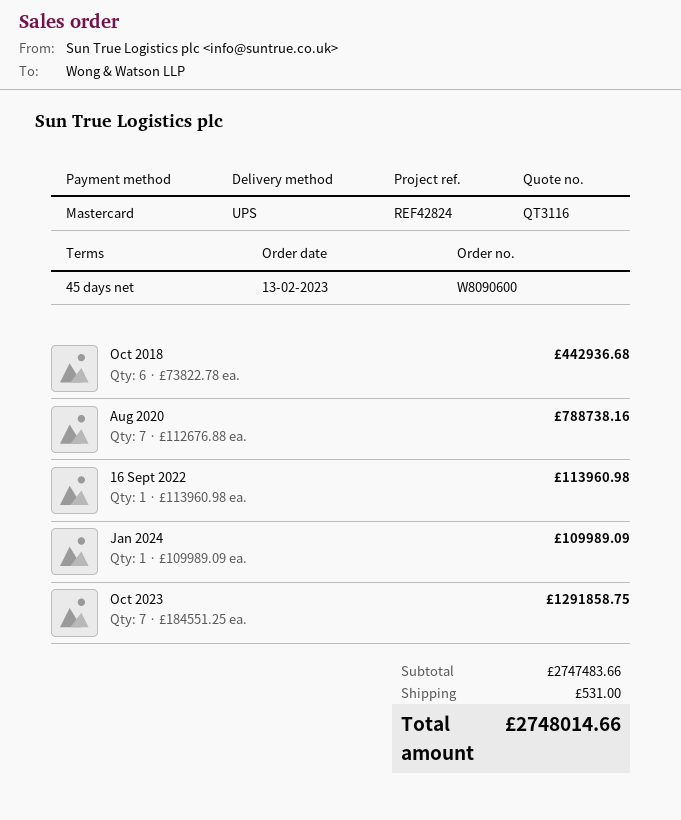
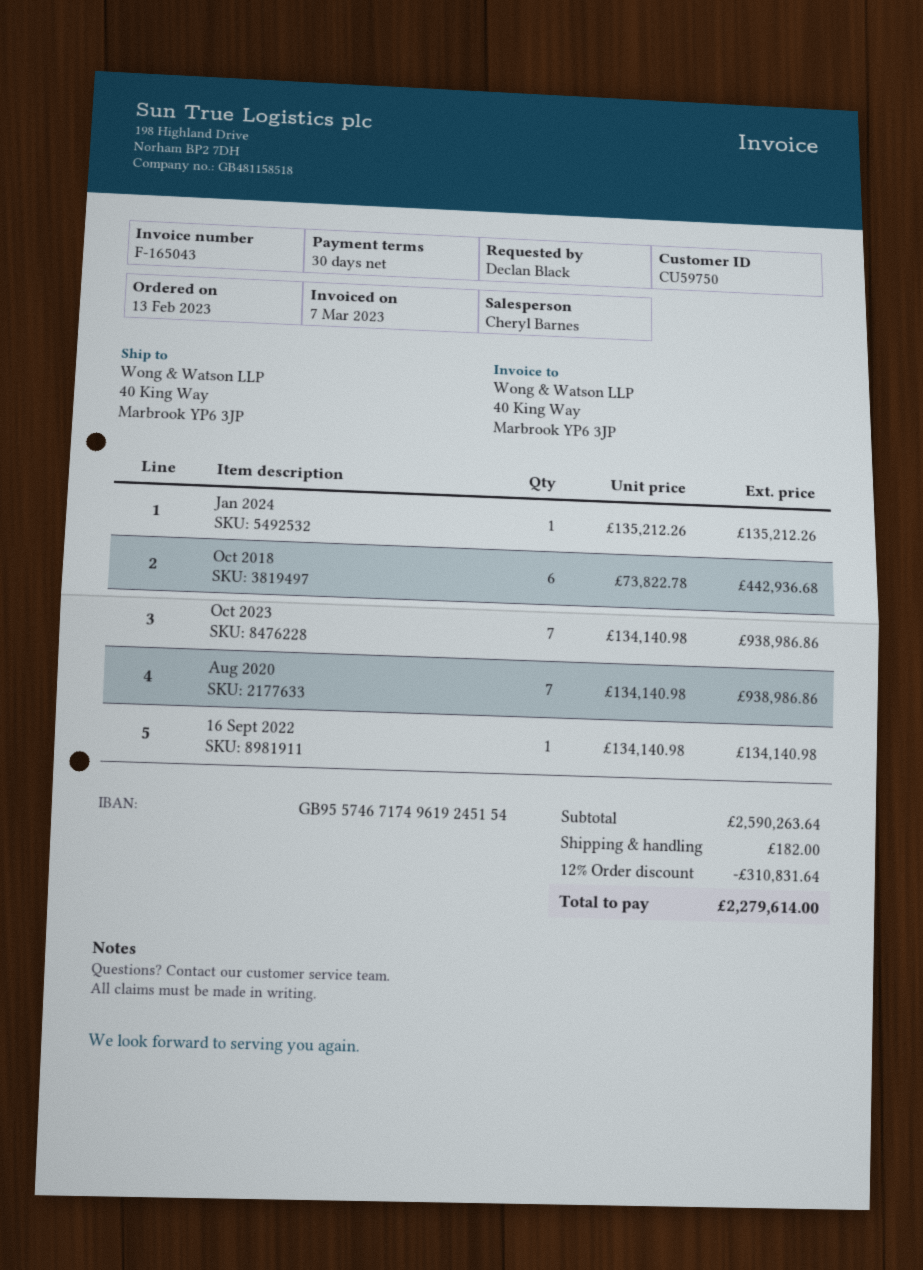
payment terms: 45 days -> 30 days
Aug 2020: 7 x 112676.88 = 788738.16 -> 7 x 134140.98 = 938986.86
16 Sept 2022: 1 x 113960.98 = 113960.98 -> 1 x 134140.98 = 134140.98
Jan 2024: 1 x 109989.09 = 109989.09 -> 1 x 135212.26 = 135212.26
Oct 2023: 7 x 184551.25 = 1291858.75 -> 7 x 134140.98 = 938986.86
subtotal: 2747483.66 -> 2590263.64
discount: none -> 12% = 310831.64
shipping: 531.00 -> 182.00
total: 2748014.66 -> 2279614.00

